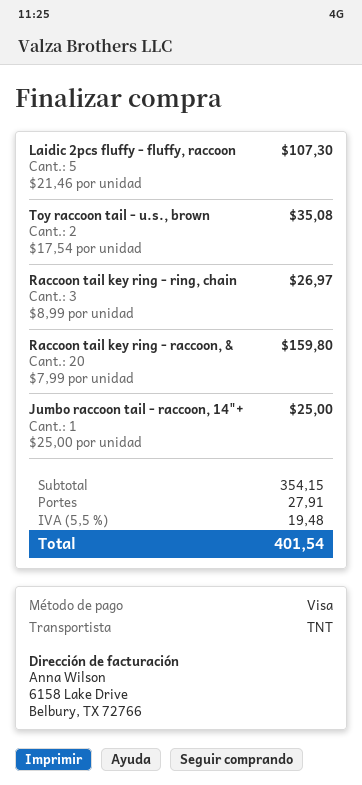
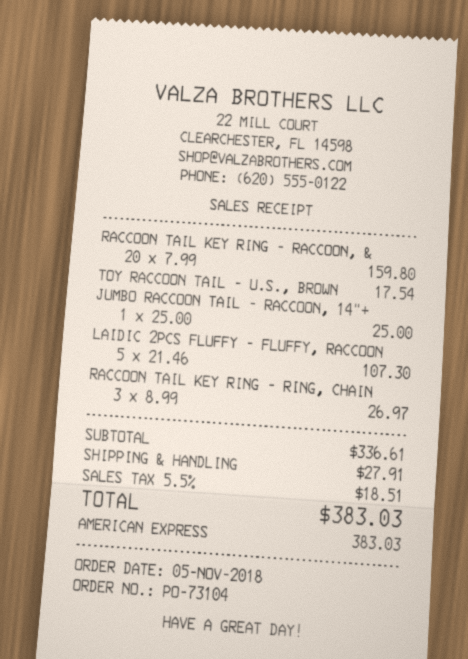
payment method: Visa -> American Express
Toy raccoon tail - u.s., brown: 2 x 17.54 = 35.08 -> 1 x 17.54 = 17.54
subtotal: 354.15 -> 336.61
tax: 5.5% = 19.48 -> 5.5% = 18.51
total: 401.54 -> 383.03

